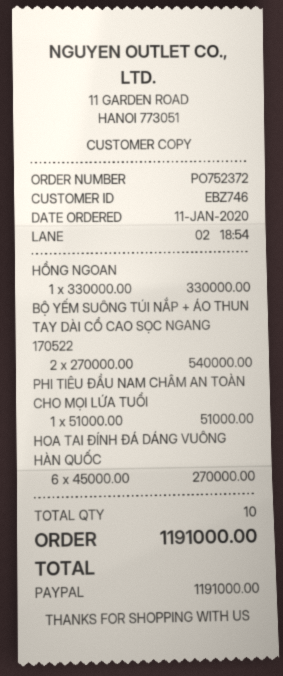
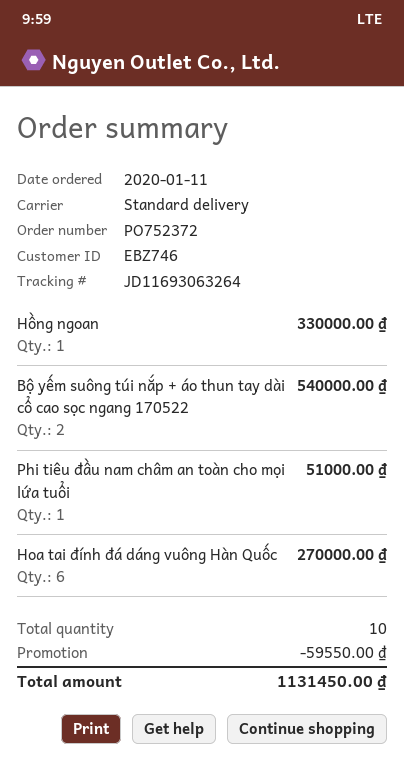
discount: none -> 59550.00
total: 1191000.00 -> 1131450.00

